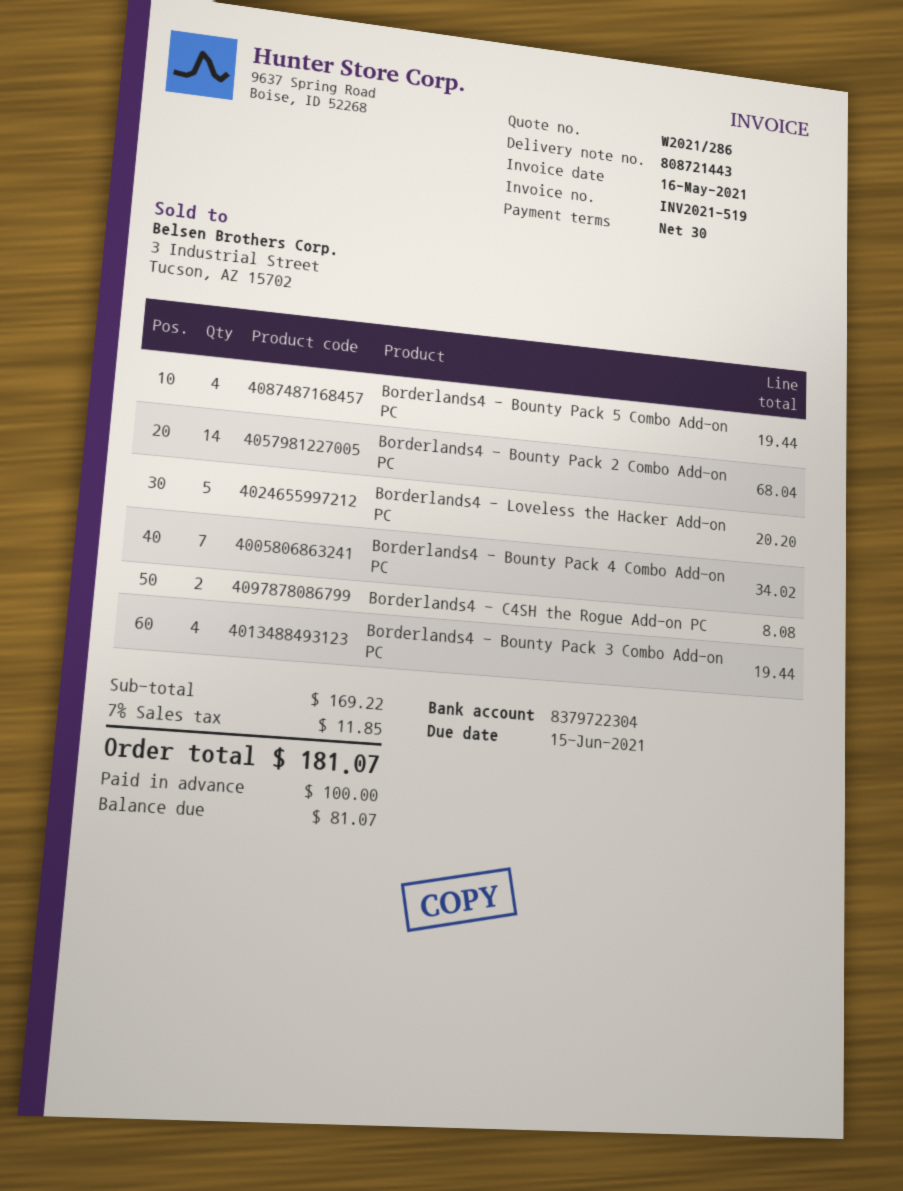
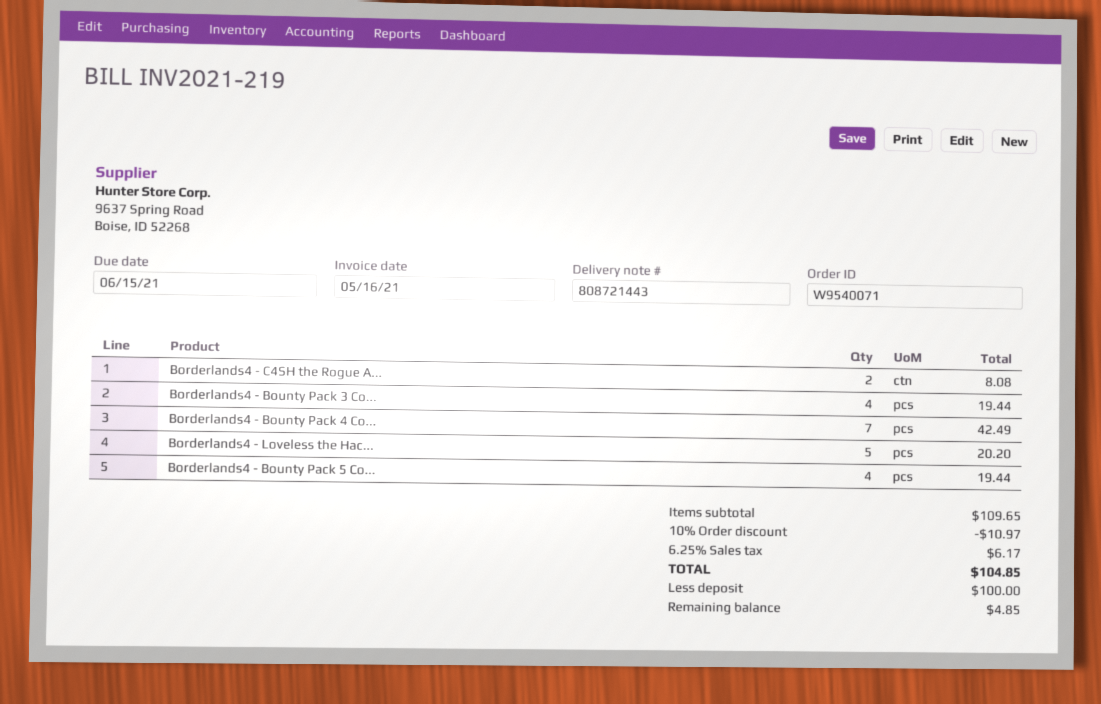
invoice number: INV2021-519 -> INV2021-219
Borderlands4 - Bounty Pack 2 Combo Add-on PC: 14 for 68.04 -> none
Borderlands4 - Bounty Pack 4 Combo Add-on PC: 7 for 34.02 -> 7 for 42.49
subtotal: 169.22 -> 109.65
discount: none -> 10% = 10.97
tax: 7% = 11.85 -> 6.25% = 6.17
total: 181.07 -> 104.85
balance: 81.07 -> 4.85

